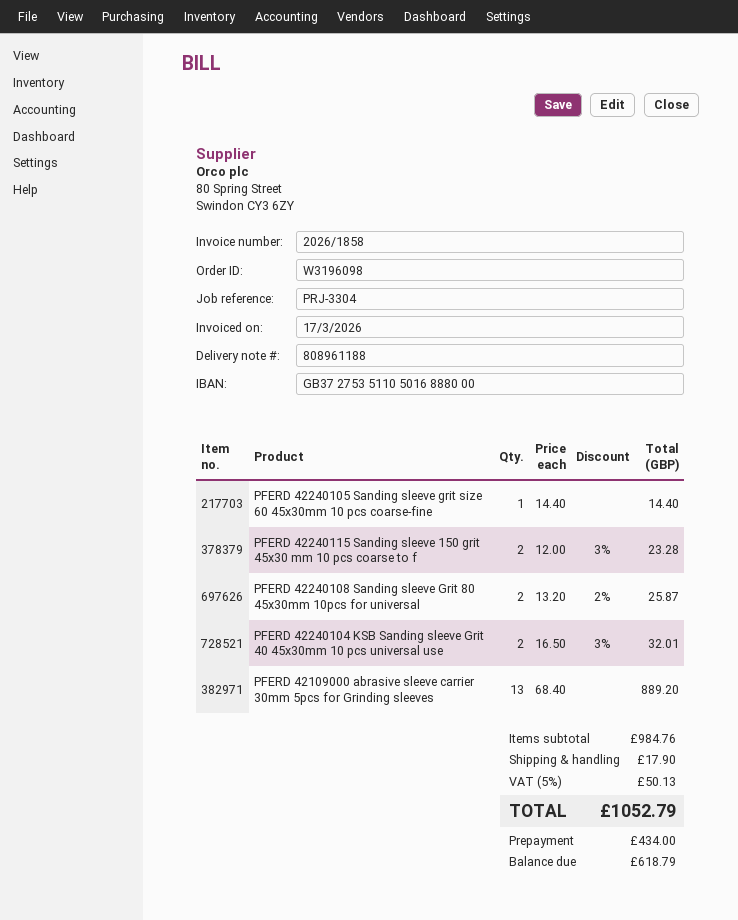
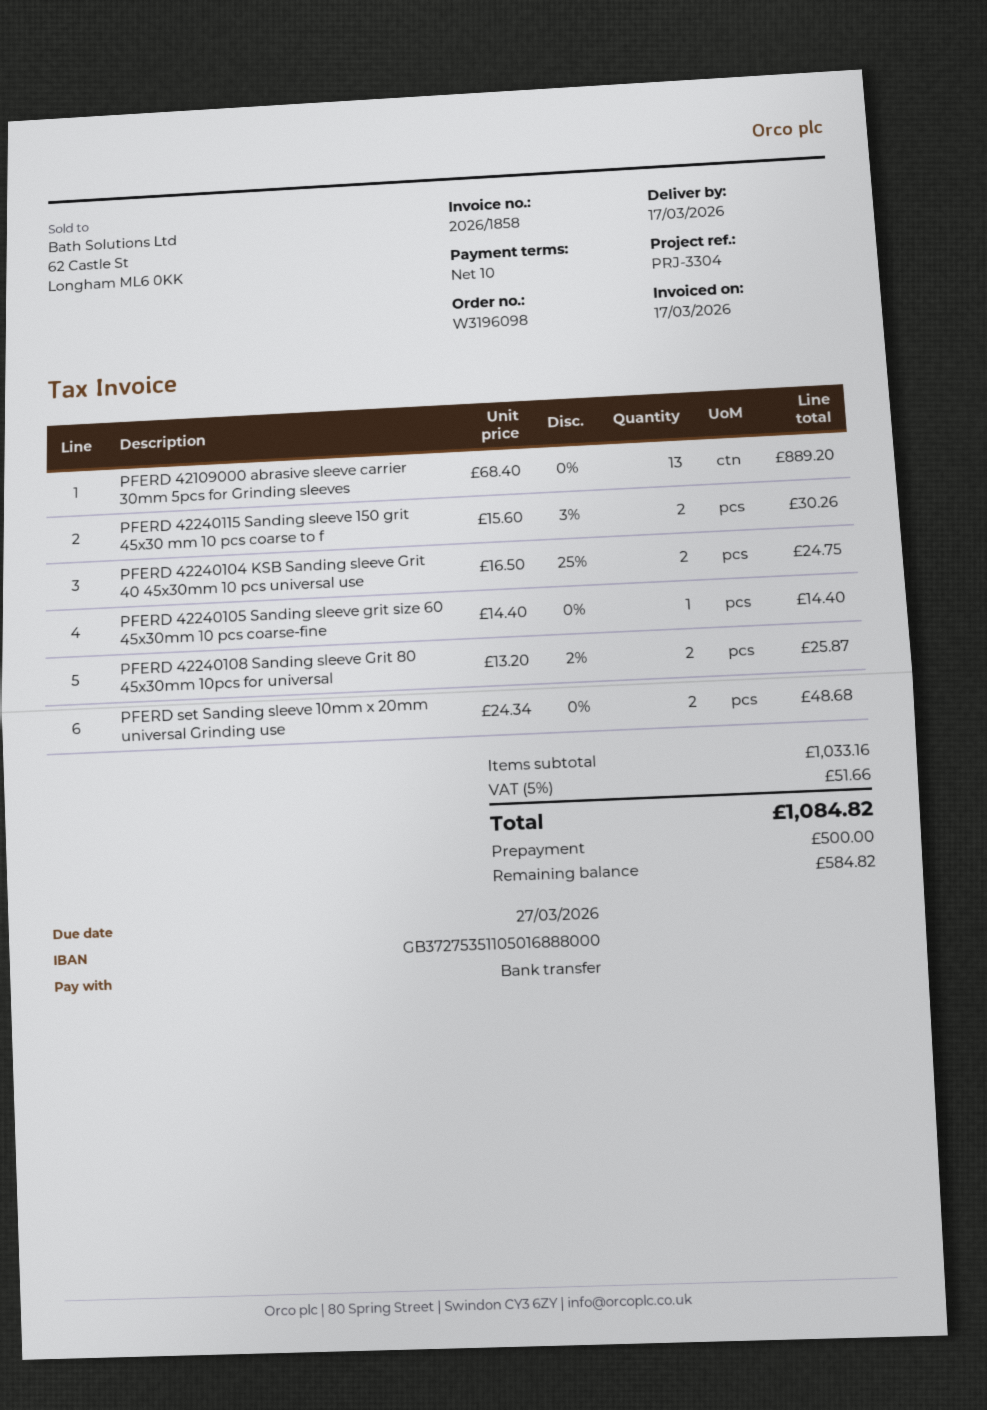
PFERD 42240115 Sanding sleeve 150 grit 45x30 mm 10 pcs coarse to f: 2 x 12.00 - 3% = 23.28 -> 2 x 15.60 - 3% = 30.26
PFERD 42240104 KSB Sanding sleeve Grit 40 45x30mm 10 pcs universal use: 2 x 16.50 - 3% = 32.01 -> 2 x 16.50 - 25% = 24.75
PFERD set Sanding sleeve 10mm x 20mm universal Grinding use: none -> 2 x 24.34 = 48.68
subtotal: 984.76 -> 1033.16
shipping: 17.90 -> none
tax: 5% = 50.13 -> 5% = 51.66
total: 1052.79 -> 1084.82
deposit: 434.00 -> 500.00
balance: 618.79 -> 584.82

